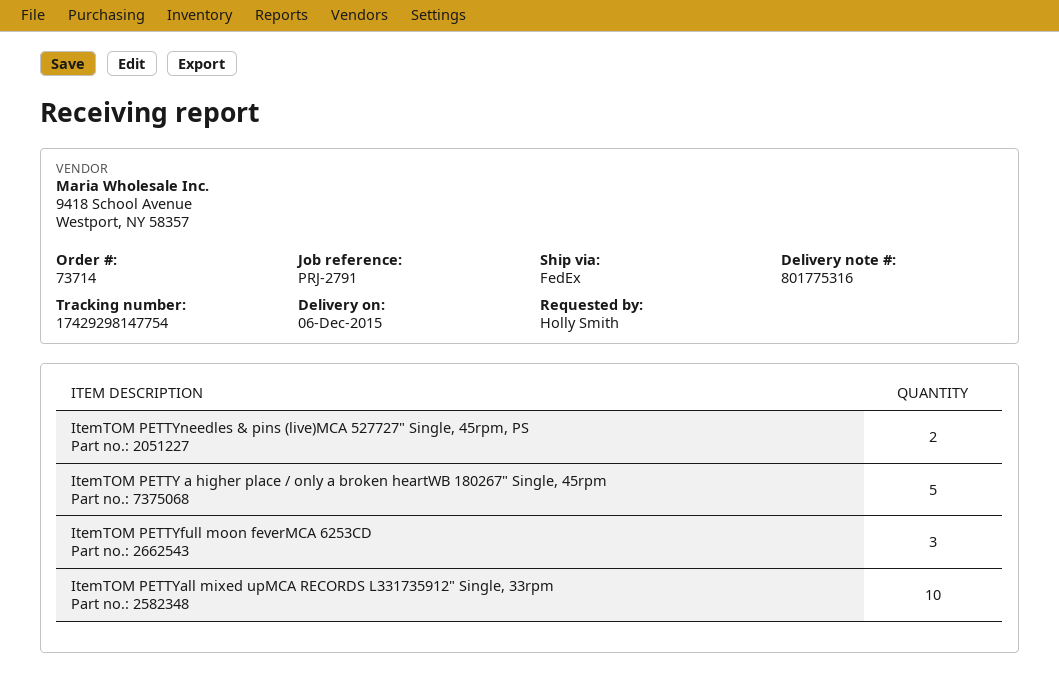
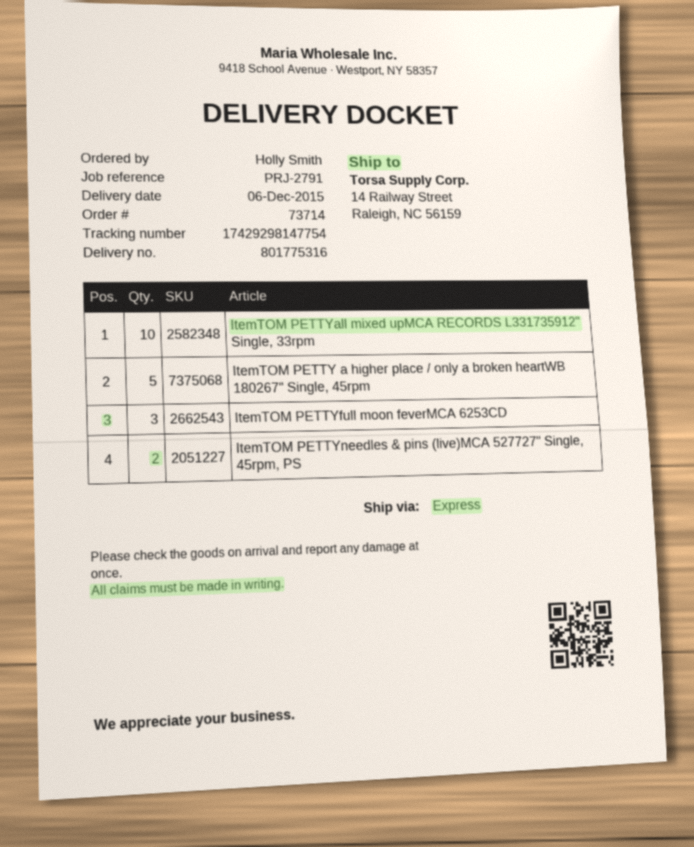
shipping method: FedEx -> express

